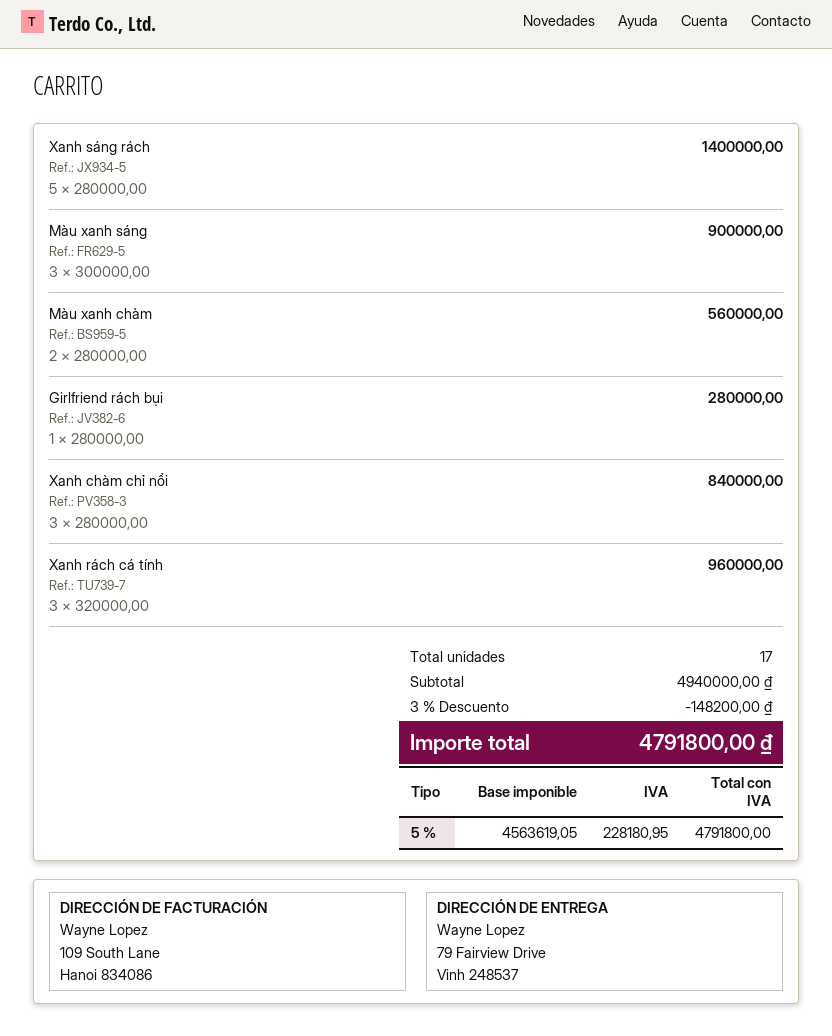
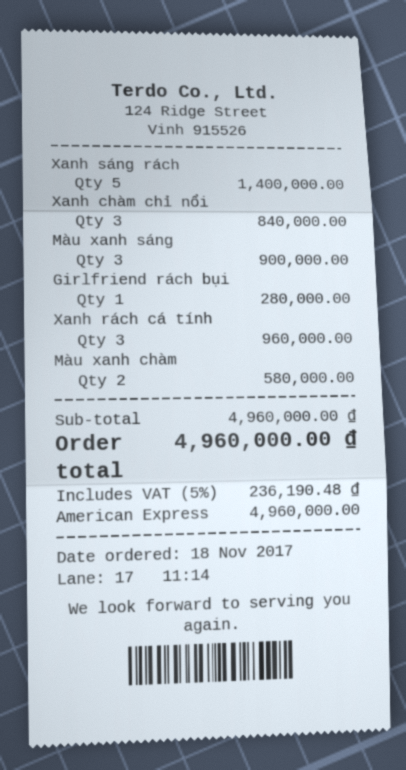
Màu xanh chàm: 2 for 560000.00 -> 2 for 580000.00
subtotal: 4940000.00 -> 4960000.00
discount: 3% = 148200.00 -> none
tax: 5% = 228180.95 -> 5% = 236190.48
total: 4791800.00 -> 4960000.00

